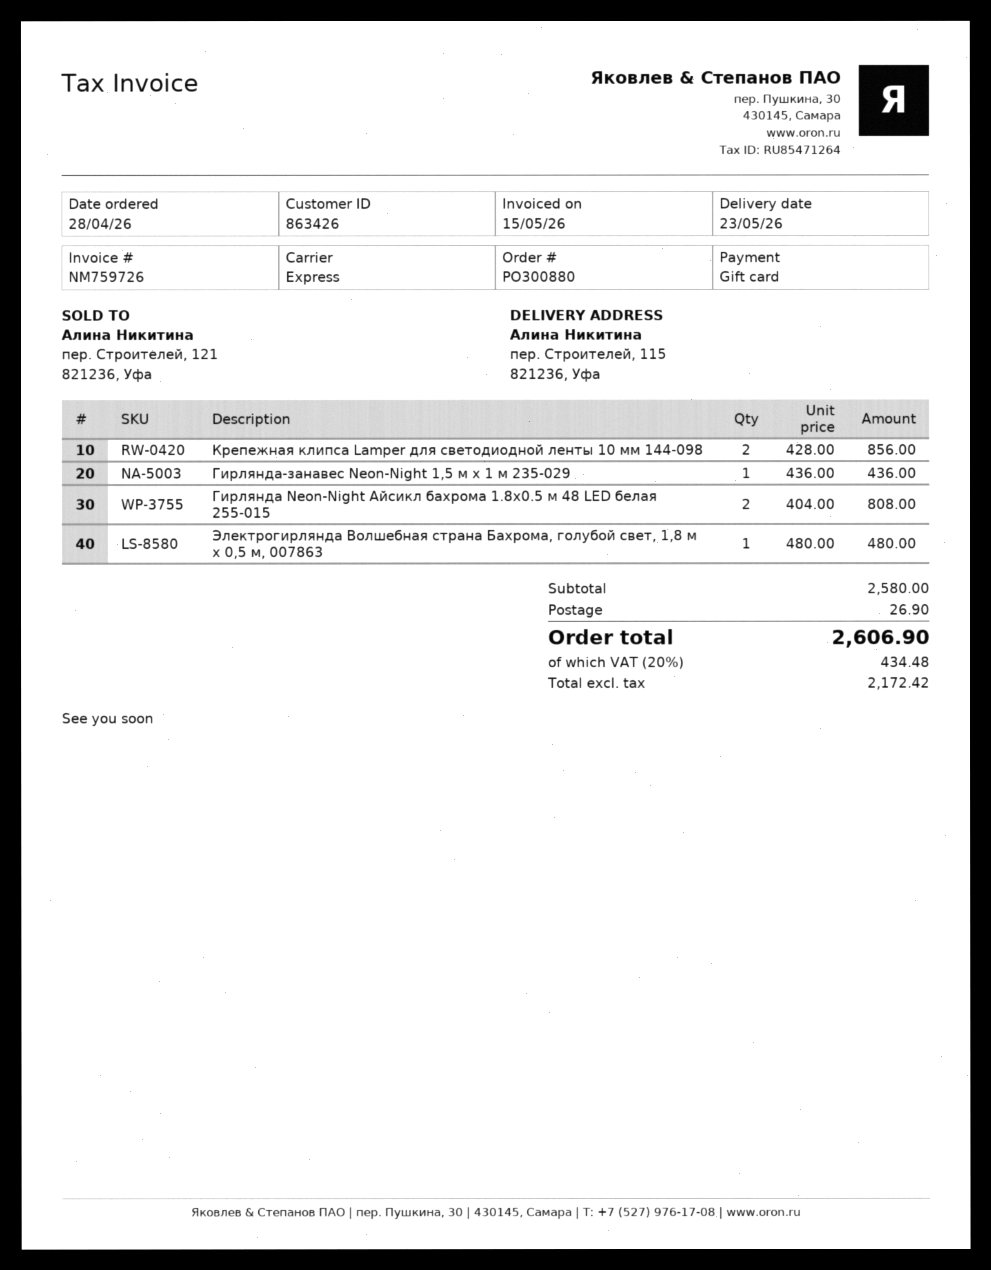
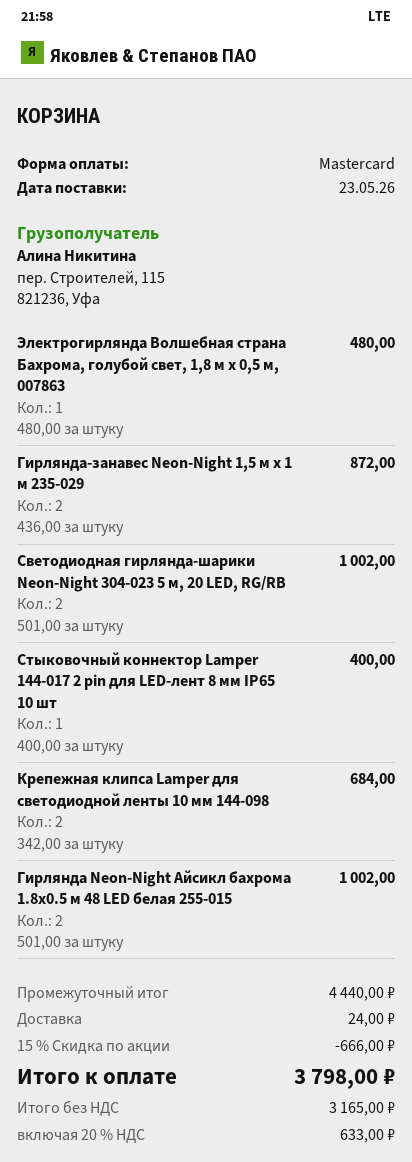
payment method: gift card -> Mastercard
Крепежная клипса Lamper для светодиодной ленты 10 мм 144-098: 2 x 428.00 = 856.00 -> 2 x 342.00 = 684.00
Гирлянда-занавес Neon-Night 1,5 м x 1 м 235-029: 1 x 436.00 = 436.00 -> 2 x 436.00 = 872.00
Гирлянда Neon-Night Айсикл бахрома 1.8x0.5 м 48 LED белая 255-015: 2 x 404.00 = 808.00 -> 2 x 501.00 = 1002.00
Светодиодная гирлянда-шарики Neon-Night 304-023 5 м, 20 LED, RG/RB: none -> 2 x 501.00 = 1002.00
Стыковочный коннектор Lamper 144-017 2 pin для LED-лент 8 мм IP65 10 шт: none -> 1 x 400.00 = 400.00
subtotal: 2580.00 -> 4440.00
discount: none -> 15% = 666.00
shipping: 26.90 -> 24.00
net: 2172.42 -> 3165.00
tax: 20% = 434.48 -> 20% = 633.00
total: 2606.90 -> 3798.00

